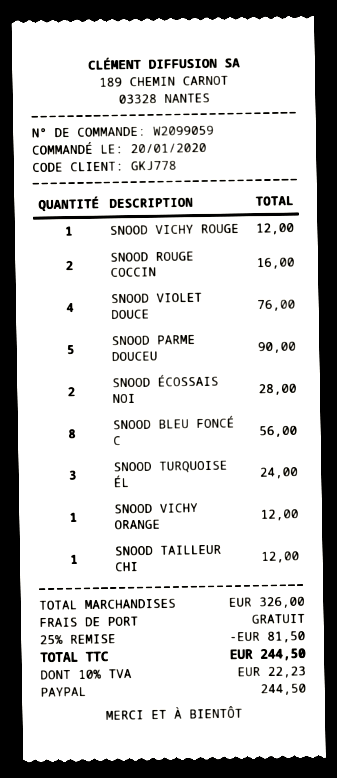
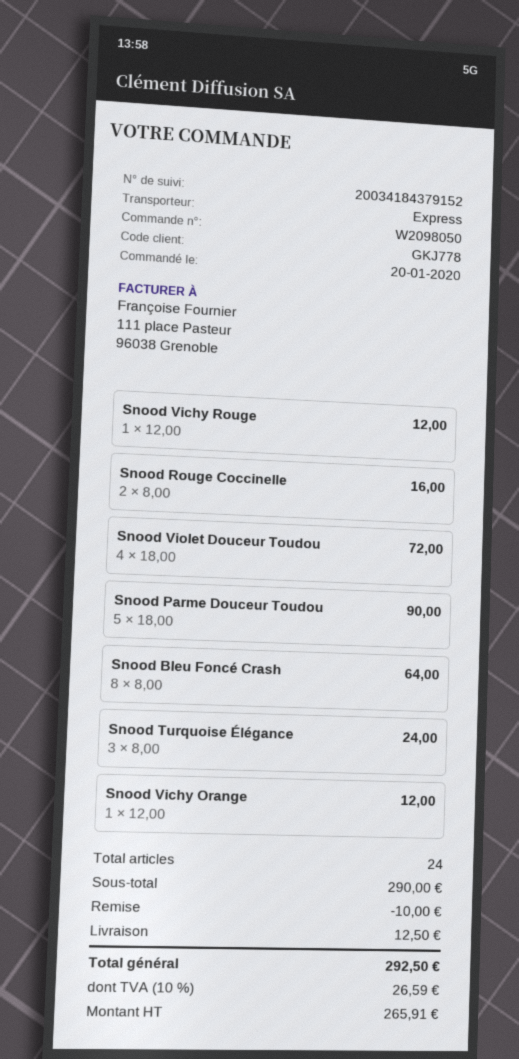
order number: W2099059 -> W2098050
SNOOD VIOLET DOUCE: 4 for 76.00 -> 4 for 72.00
SNOOD ÉCOSSAIS NOI: 2 for 28.00 -> none
SNOOD BLEU FONCÉ C: 8 for 56.00 -> 8 for 64.00
SNOOD TAILLEUR CHI: 1 for 12.00 -> none
subtotal: 326.00 -> 290.00
discount: 81.50 -> 10.00
shipping: 0.00 -> 12.50
tax: 10% = 22.23 -> 10% = 26.59
total: 244.50 -> 292.50

